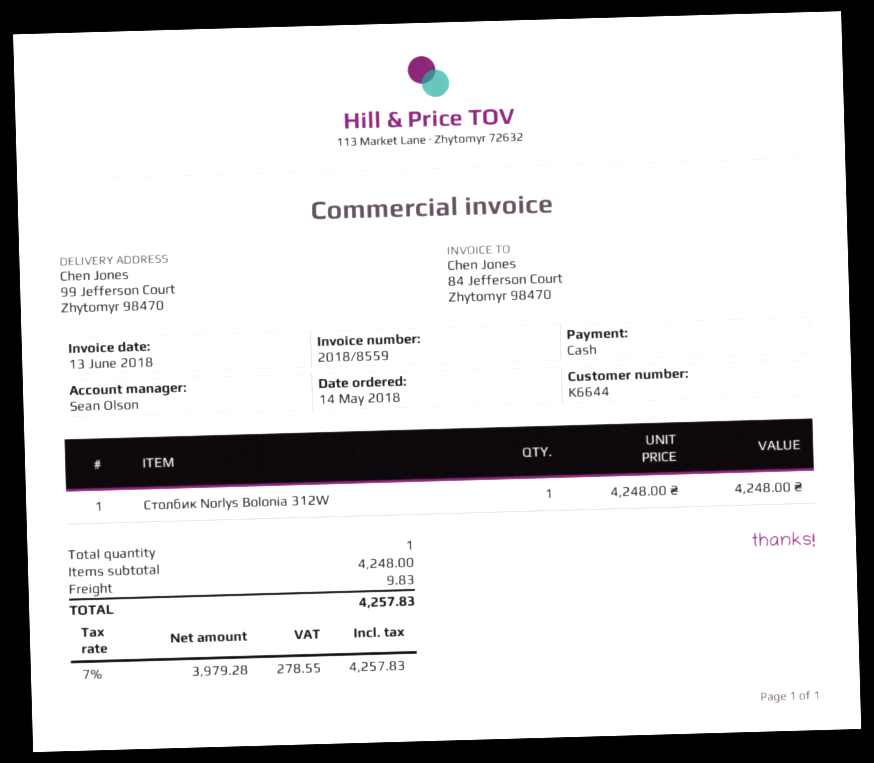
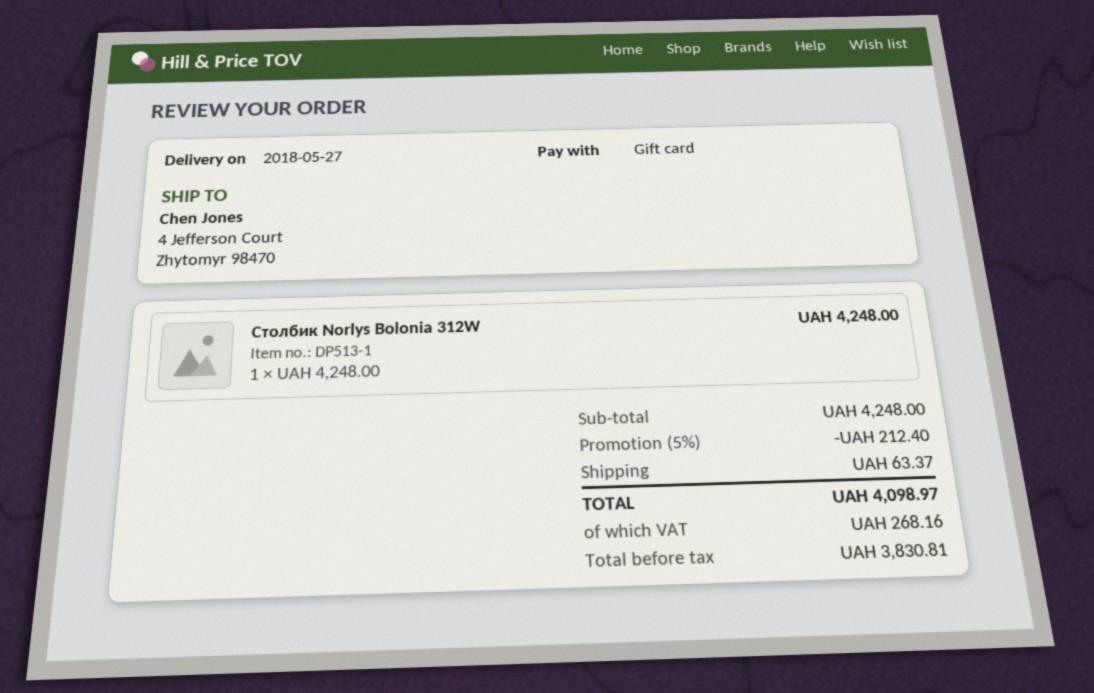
payment method: cash -> gift card
ship to: 99 Jefferson Court, Zhytomyr 98470 -> 4 Jefferson Court, Zhytomyr 98470
discount: none -> 5% = 212.40
shipping: 9.83 -> 63.37
net: 3979.28 -> 3830.81
tax: 278.55 -> 268.16
total: 4257.83 -> 4098.97

